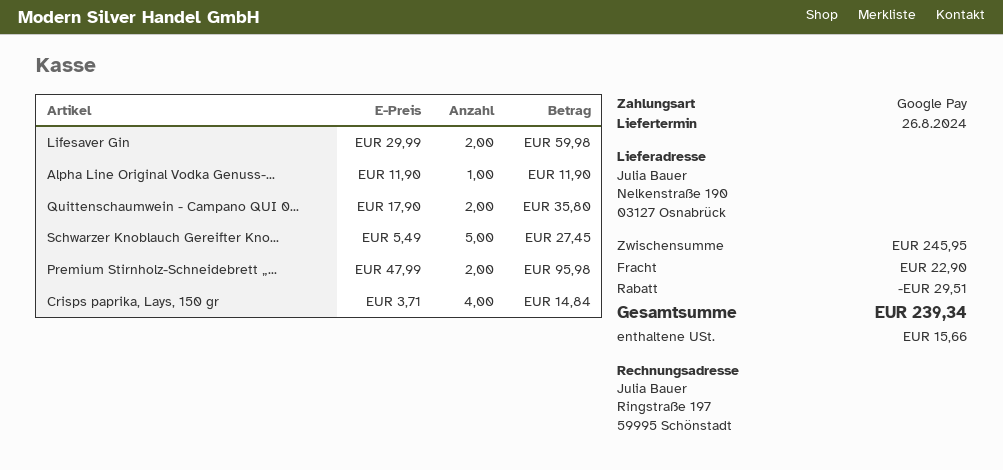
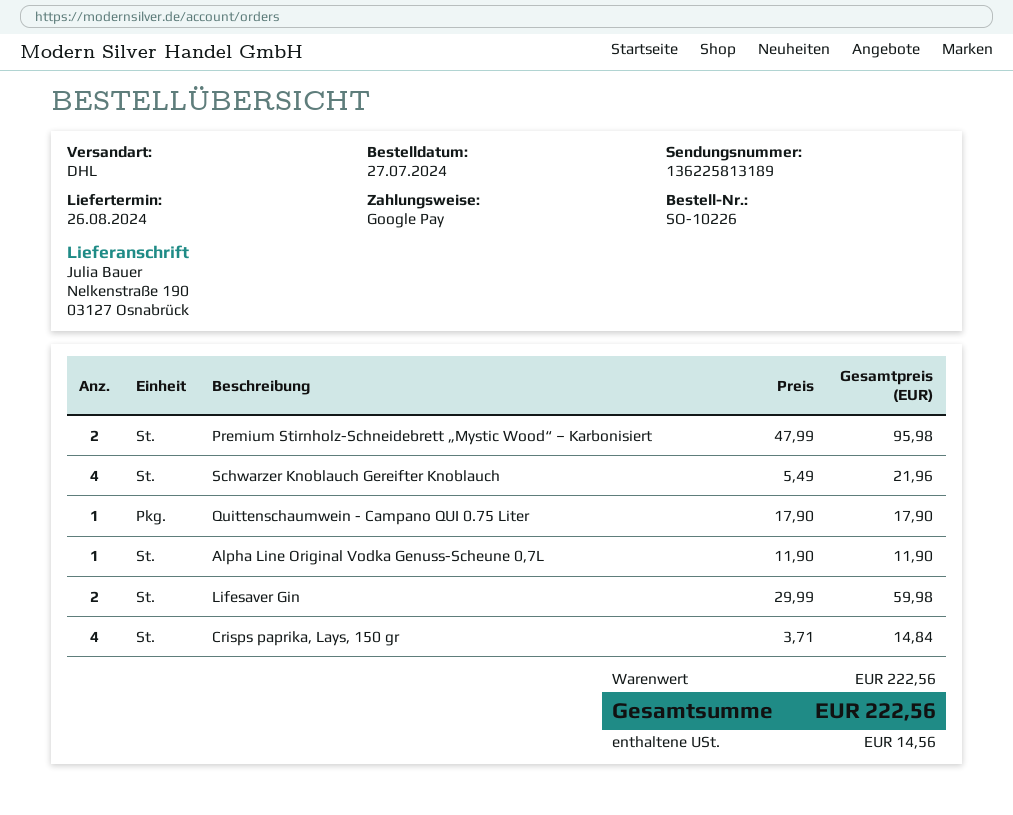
Quittenschaumwein - Campano QUI 0...: 2 x 17.90 = 35.80 -> 1 x 17.90 = 17.90
Schwarzer Knoblauch Gereifter Kno...: 5 x 5.49 = 27.45 -> 4 x 5.49 = 21.96
subtotal: 245.95 -> 222.56
discount: 29.51 -> none
shipping: 22.90 -> none
tax: 15.66 -> 14.56
total: 239.34 -> 222.56

